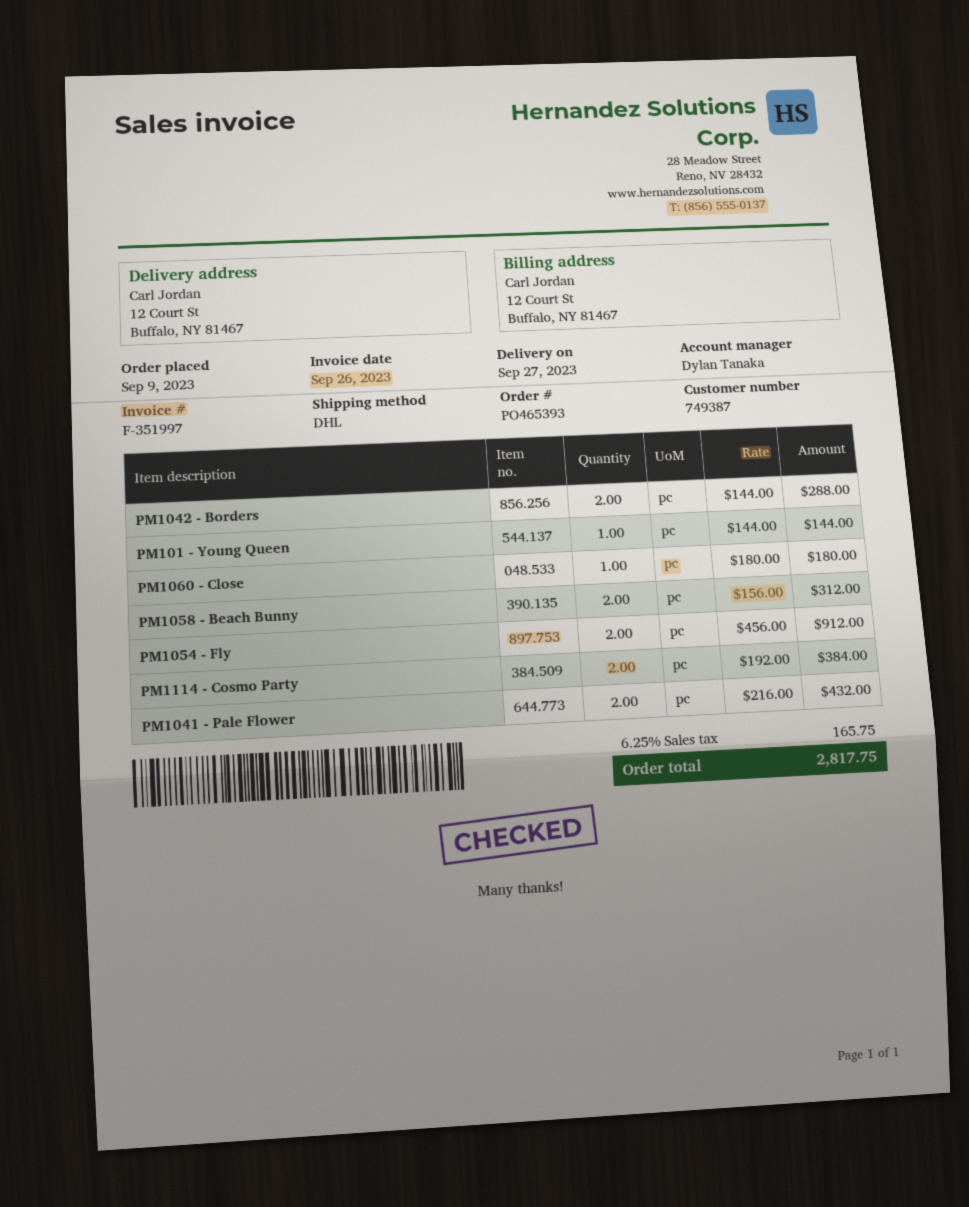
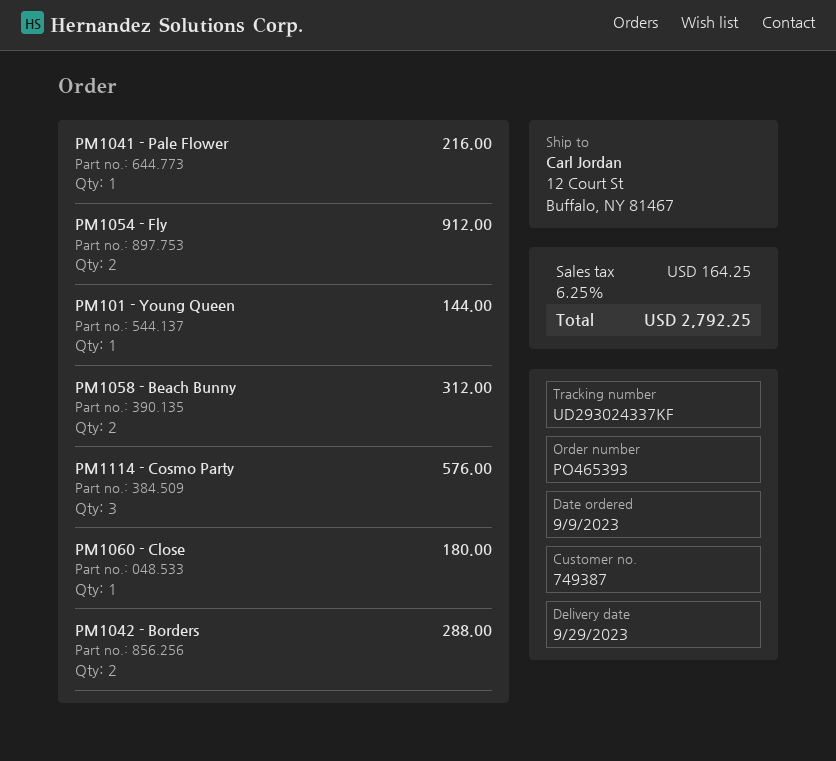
delivery date: 2023-09-27 -> 2023-09-29
PM1114 - Cosmo Party: 2 for 384.00 -> 3 for 576.00
PM1041 - Pale Flower: 2 for 432.00 -> 1 for 216.00
tax: 6.25% = 165.75 -> 6.25% = 164.25
total: 2817.75 -> 2792.25

